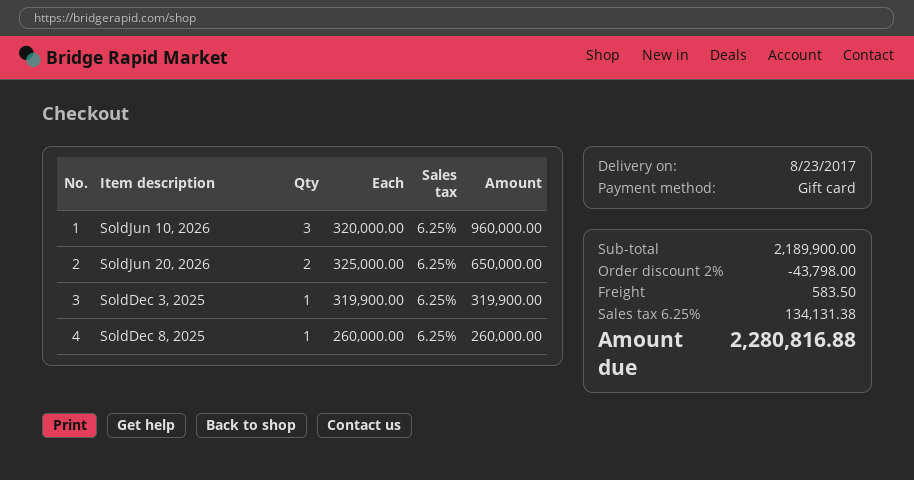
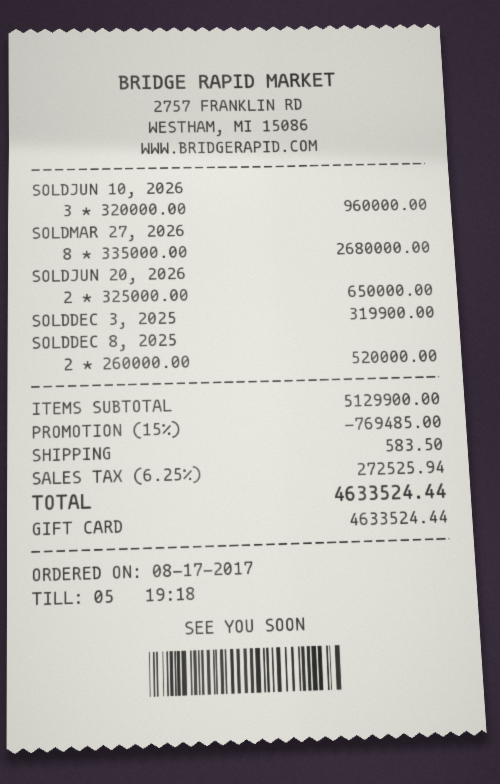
SoldDec 8, 2025: 1 x 260000.00 = 260000.00 -> 2 x 260000.00 = 520000.00
SOLDMAR 27, 2026: none -> 8 x 335000.00 = 2680000.00
subtotal: 2189900.00 -> 5129900.00
discount: 2% = 43798.00 -> 15% = 769485.00
tax: 6.25% = 134131.38 -> 6.25% = 272525.94
total: 2280816.88 -> 4633524.44

